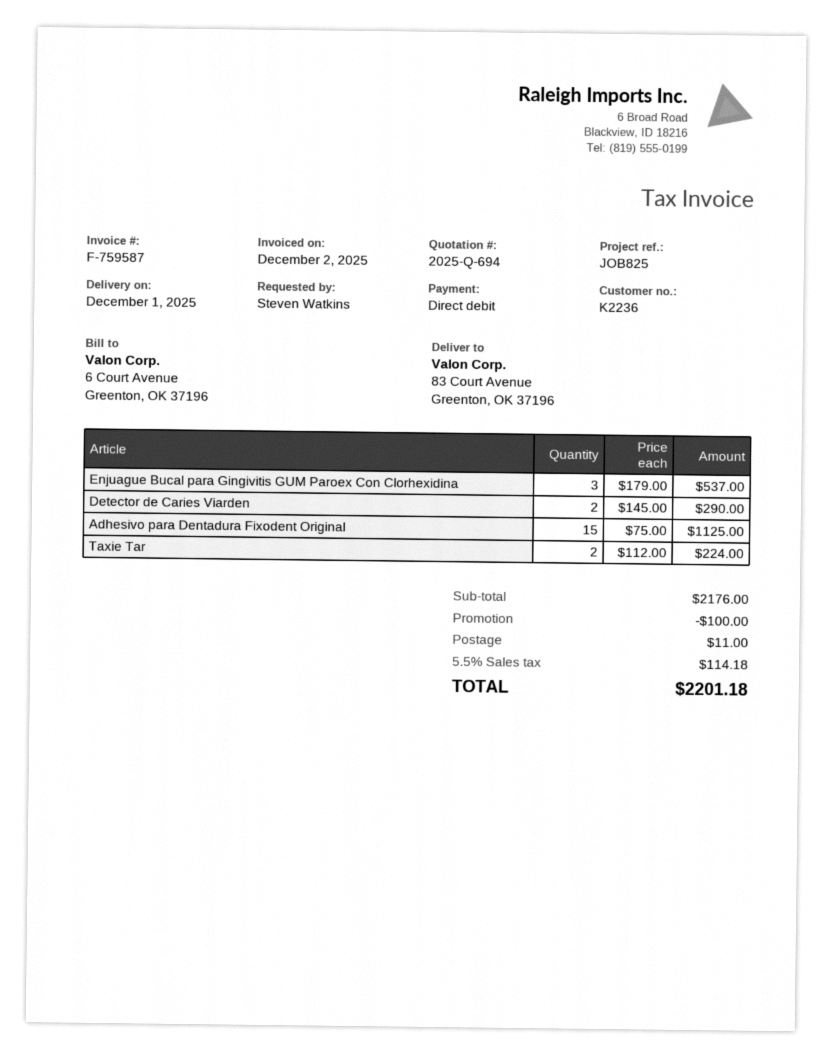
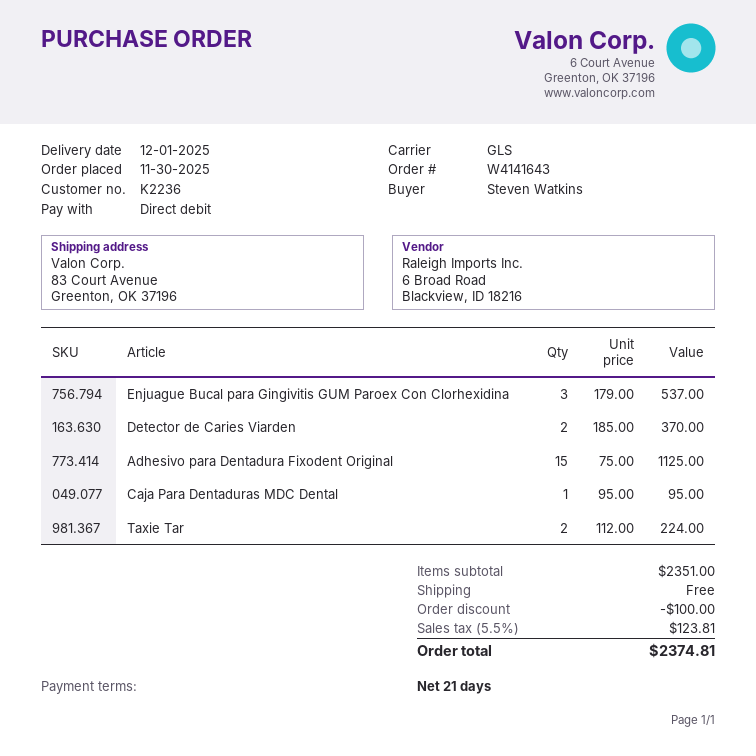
Detector de Caries Viarden: 2 x 145.00 = 290.00 -> 2 x 185.00 = 370.00
Caja Para Dentaduras MDC Dental: none -> 1 x 95.00 = 95.00
subtotal: 2176.00 -> 2351.00
shipping: 11.00 -> 0.00
tax: 5.5% = 114.18 -> 5.5% = 123.81
total: 2201.18 -> 2374.81

